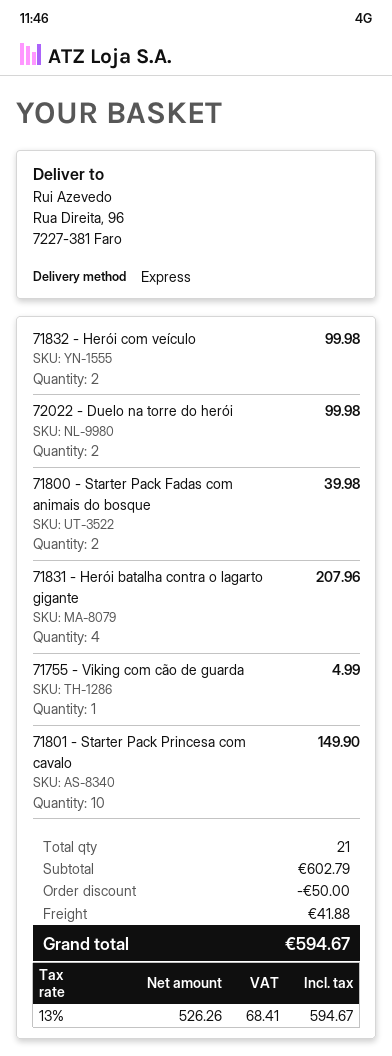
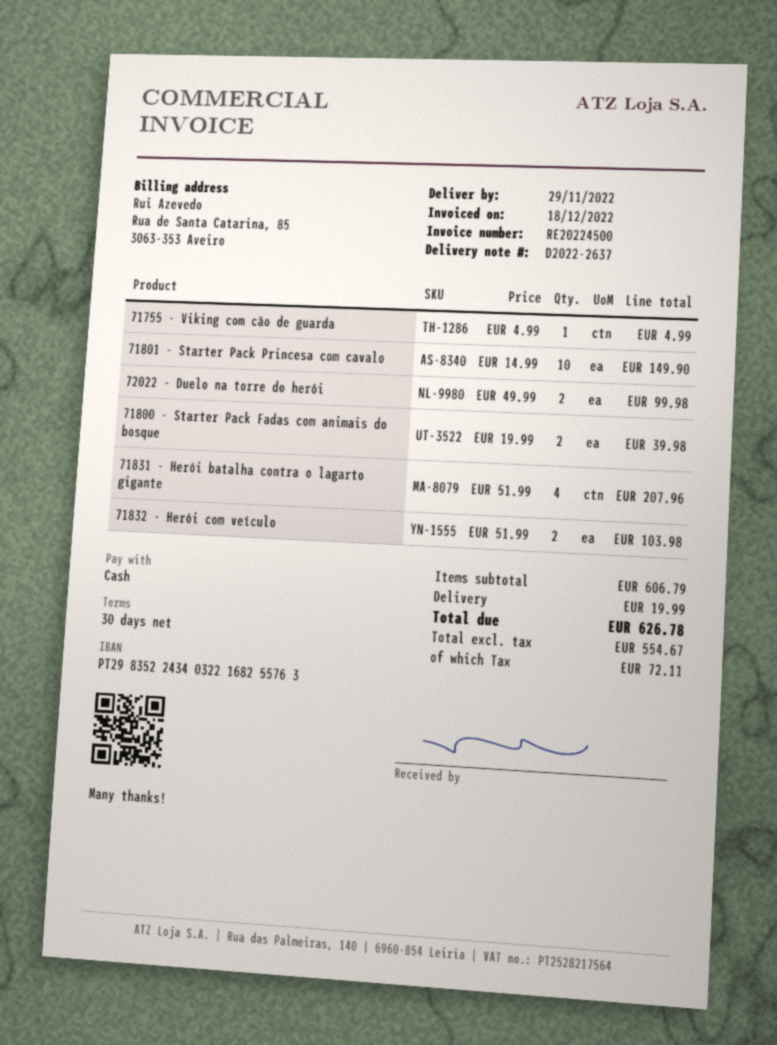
71832 - Herói com veículo: 2 for 99.98 -> 2 for 103.98
subtotal: 602.79 -> 606.79
discount: 50.00 -> none
shipping: 41.88 -> 19.99
net: 526.26 -> 554.67
tax: 68.41 -> 72.11
total: 594.67 -> 626.78

